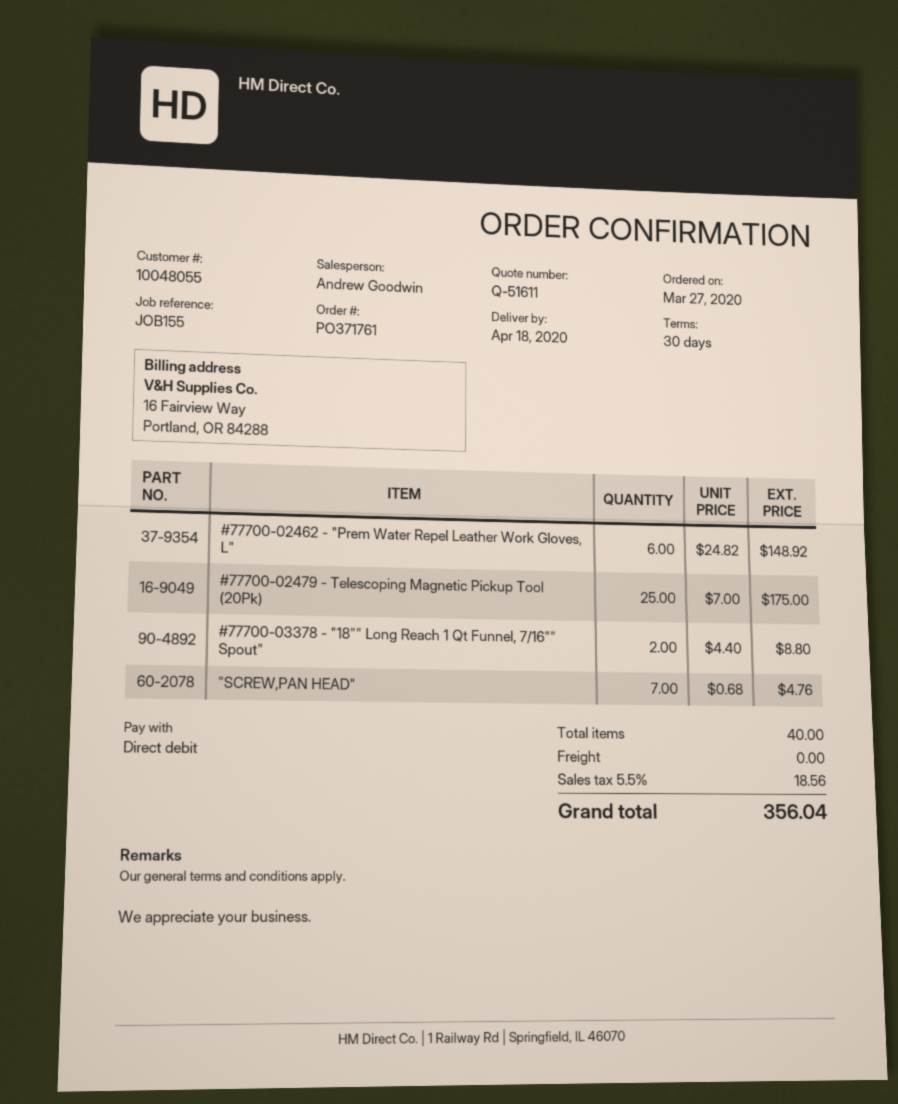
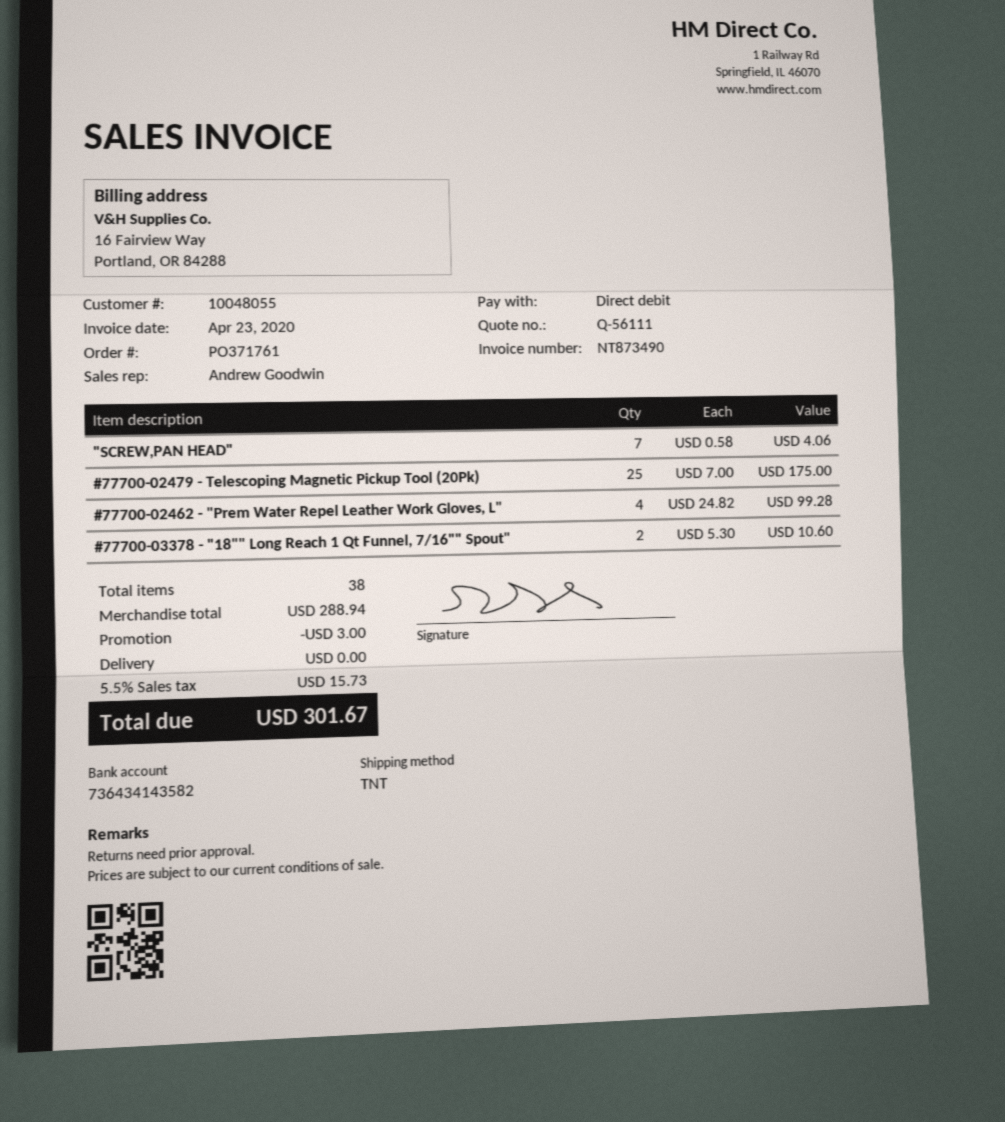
quote number: Q-51611 -> Q-56111
#77700-02462 - "Prem Water Repel Leather Work Gloves, L": 6 x 24.82 = 148.92 -> 4 x 24.82 = 99.28
#77700-03378 - "18"" Long Reach 1 Qt Funnel, 7/16"" Spout": 2 x 4.40 = 8.80 -> 2 x 5.30 = 10.60
"SCREW,PAN HEAD": 7 x 0.68 = 4.76 -> 7 x 0.58 = 4.06
total quantity: 40 -> 38
discount: none -> 3.00
tax: 5.5% = 18.56 -> 5.5% = 15.73
total: 356.04 -> 301.67

